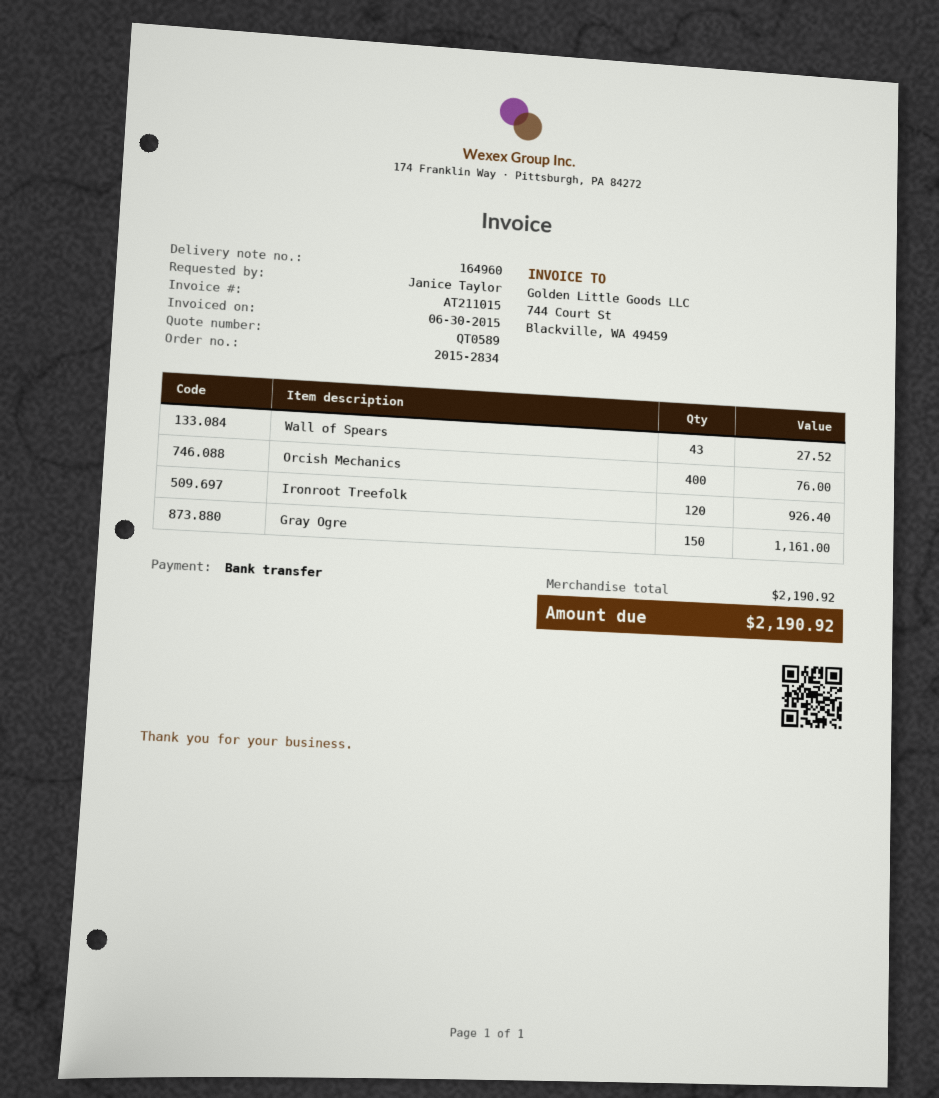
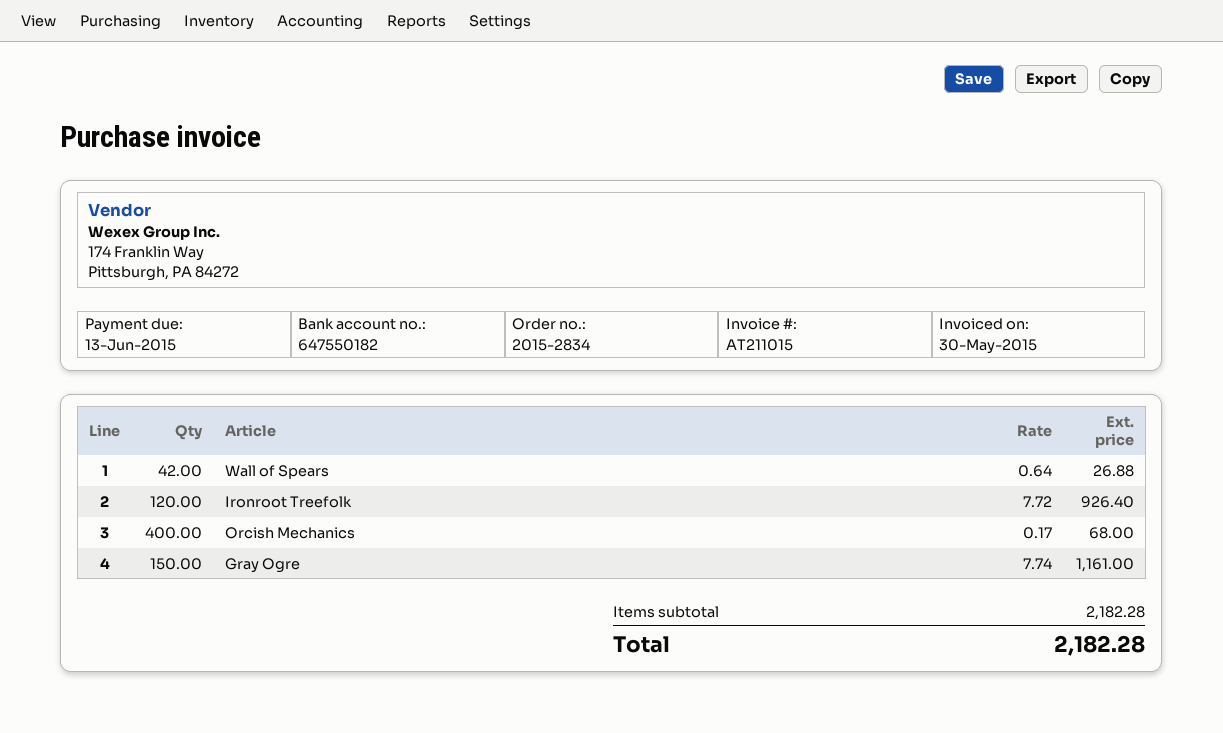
invoice date: 2015-06-30 -> 2015-05-30
Wall of Spears: 43 for 27.52 -> 42 for 26.88
Orcish Mechanics: 400 for 76.00 -> 400 for 68.00
subtotal: 2190.92 -> 2182.28
total: 2190.92 -> 2182.28

